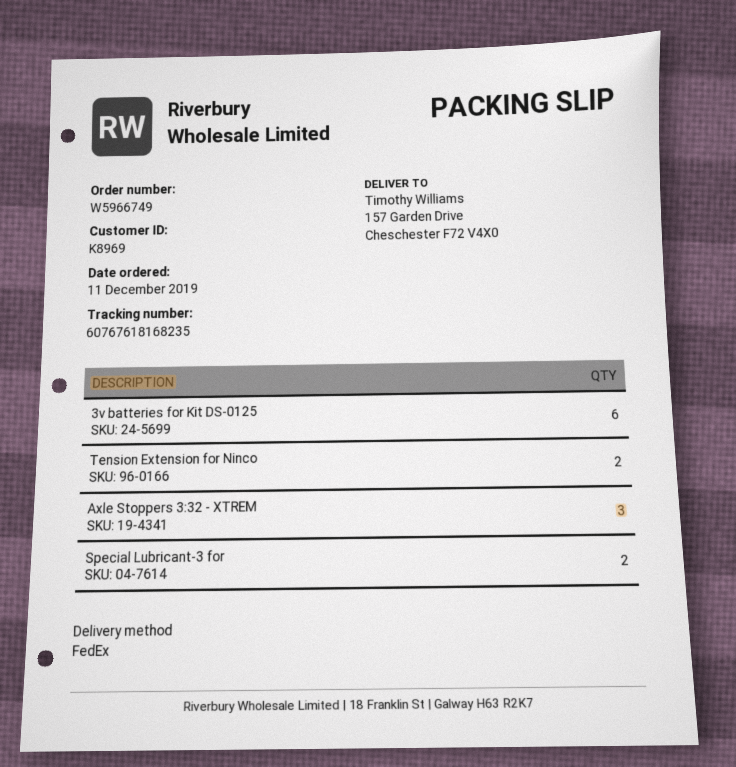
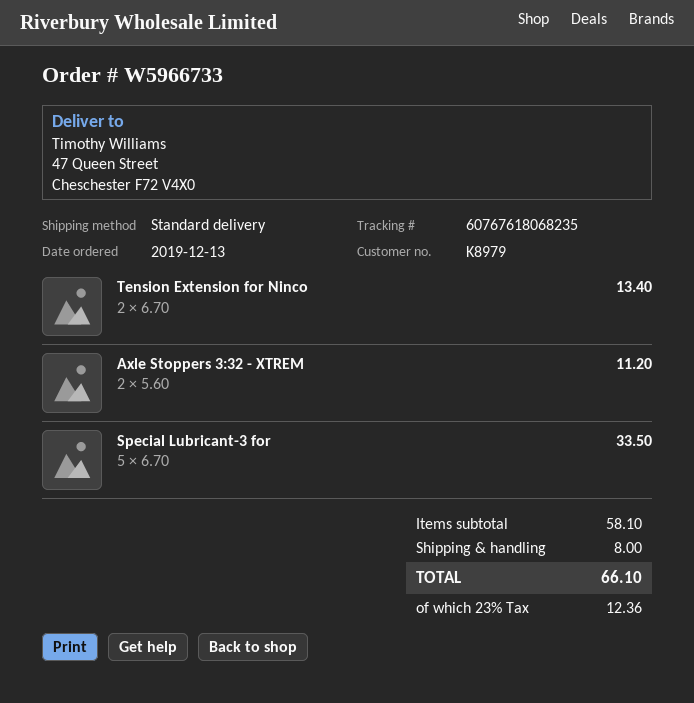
order number: W5966749 -> W5966733
order date: 2019-12-11 -> 2019-12-13
customer number: K8969 -> K8979
shipping method: FedEx -> standard
tracking number: 60767618168235 -> 60767618068235
ship to: 157 Garden Drive, Cheschester F72 V4X0 -> 47 Queen Street, Cheschester F72 V4X0
3v batteries for Kit DS-0125: 6 -> none
Axle Stoppers 3:32 - XTREM: 3 -> 2
Special Lubricant-3 for: 2 -> 5

